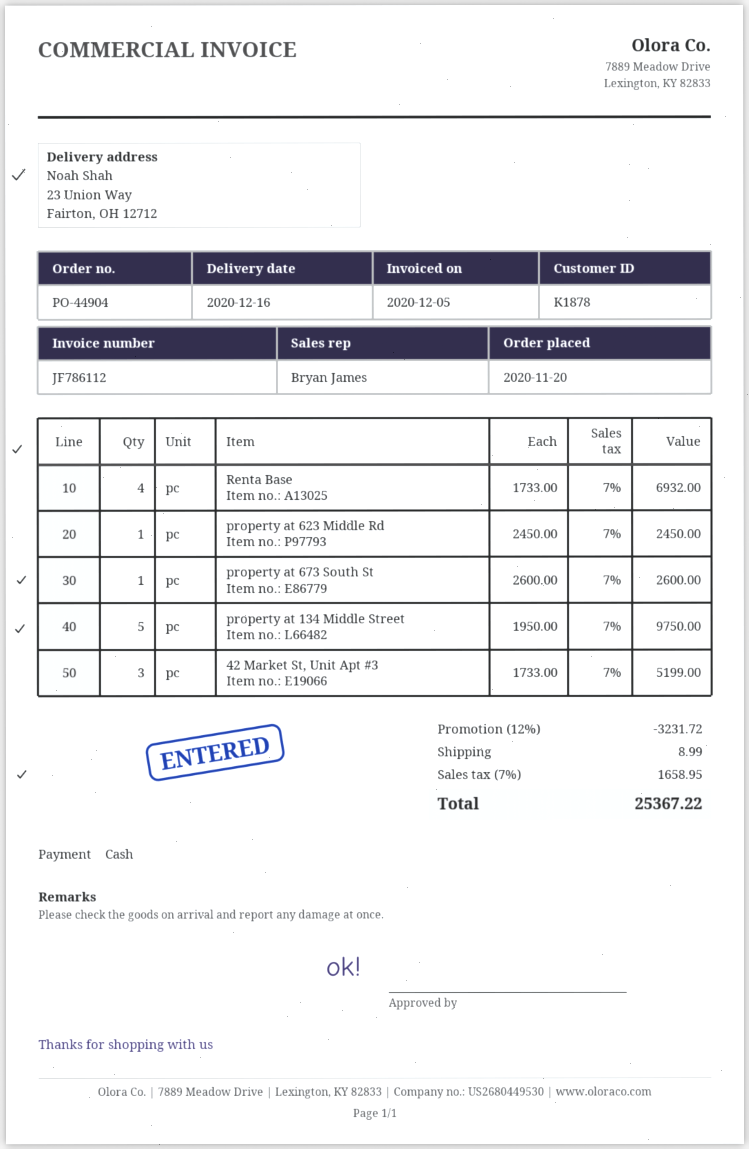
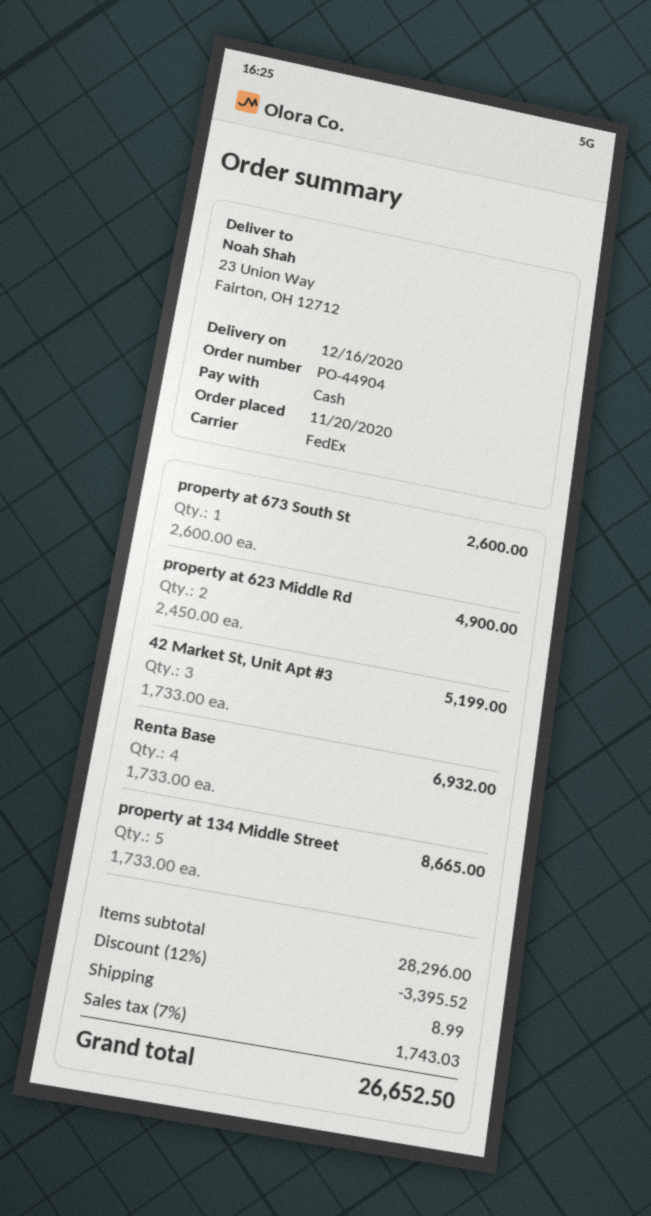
property at 623 Middle Rd: 1 x 2450.00 = 2450.00 -> 2 x 2450.00 = 4900.00
property at 134 Middle Street: 5 x 1950.00 = 9750.00 -> 5 x 1733.00 = 8665.00
discount: 12% = 3231.72 -> 12% = 3395.52
tax: 7% = 1658.95 -> 7% = 1743.03
total: 25367.22 -> 26652.50

